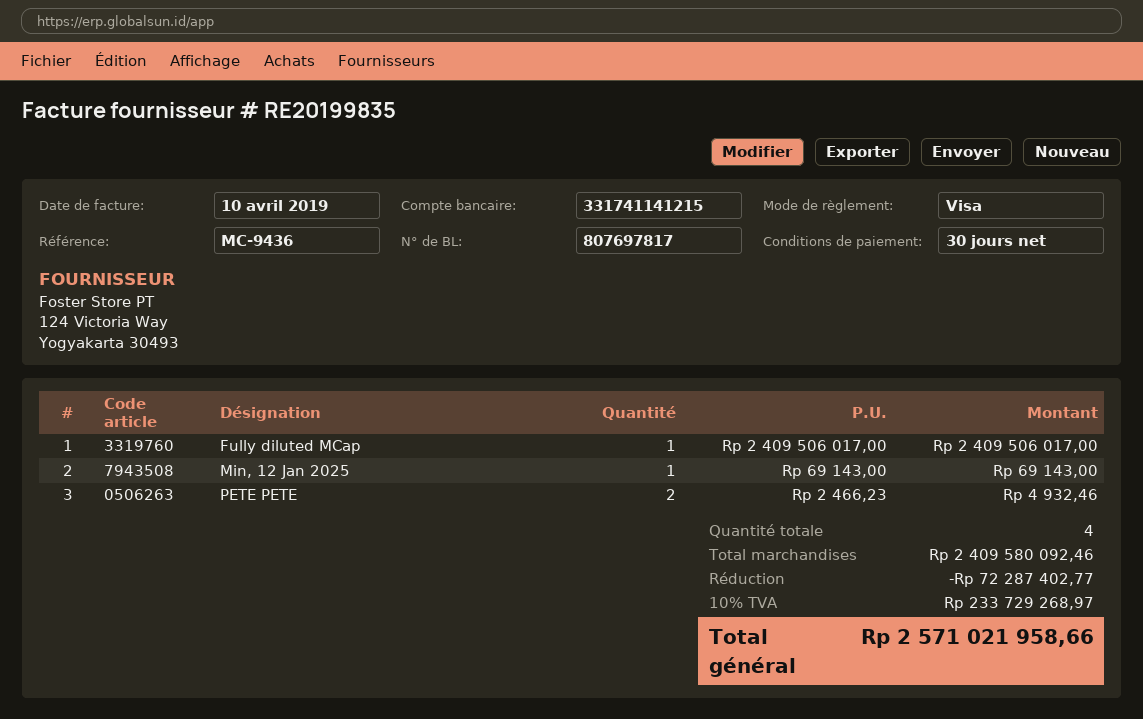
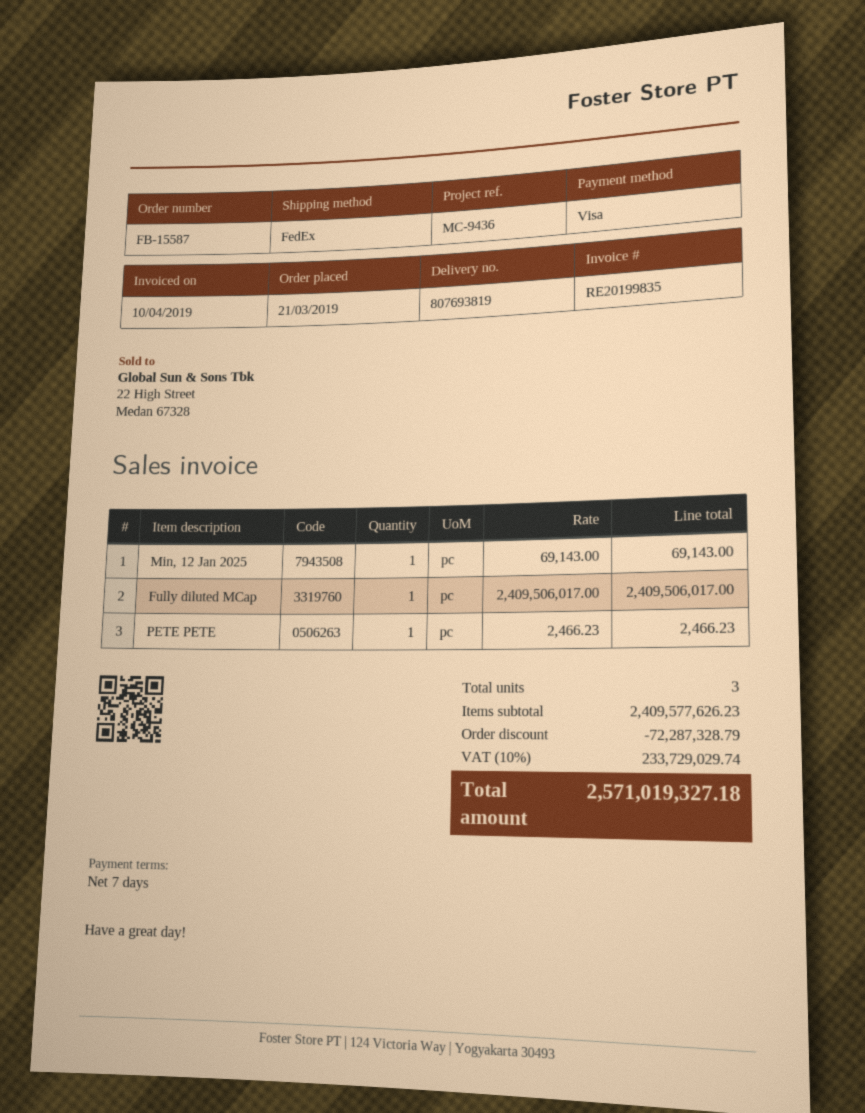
delivery note number: 807697817 -> 807693819
payment terms: 30 days -> 7 days
PETE PETE: 2 x 2466.23 = 4932.46 -> 1 x 2466.23 = 2466.23
total quantity: 4 -> 3
subtotal: 2409580092.46 -> 2409577626.23
discount: 72287402.77 -> 72287328.79
tax: 10% = 233729268.97 -> 10% = 233729029.74
total: 2571021958.66 -> 2571019327.18

